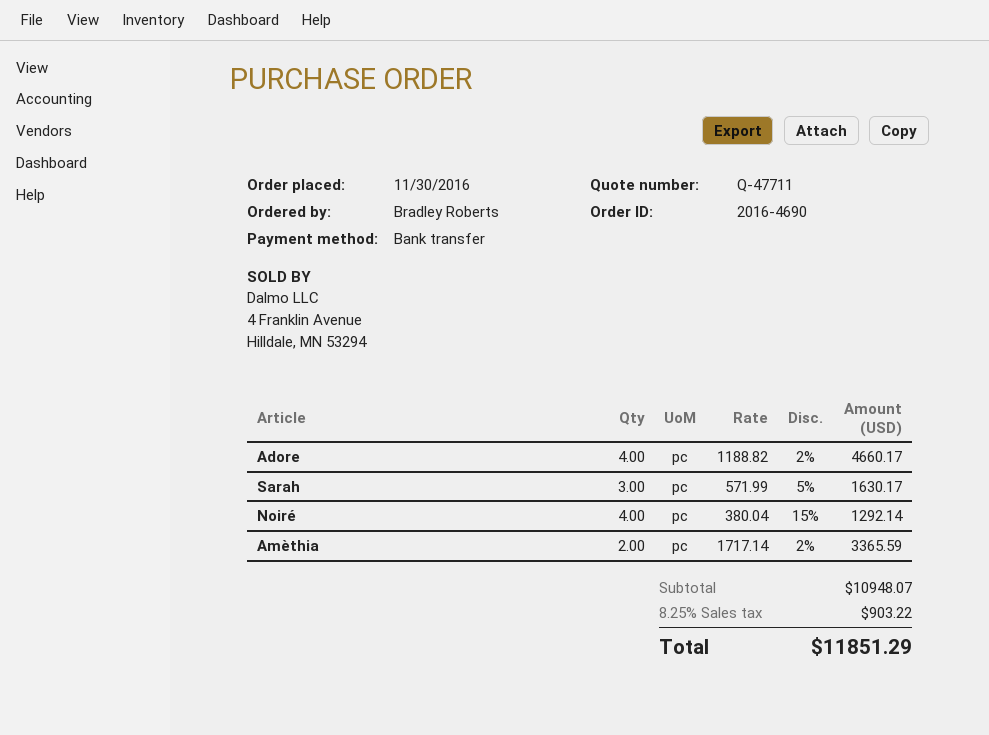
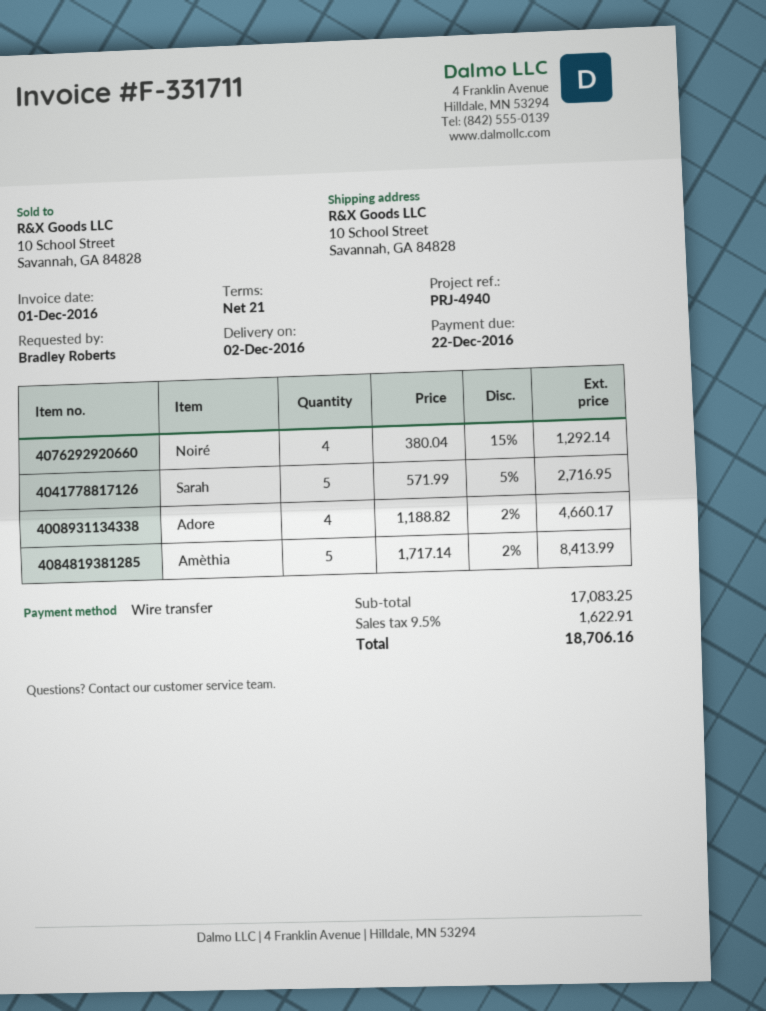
Sarah: 3 x 571.99 - 5% = 1630.17 -> 5 x 571.99 - 5% = 2716.95
Amèthia: 2 x 1717.14 - 2% = 3365.59 -> 5 x 1717.14 - 2% = 8413.99
subtotal: 10948.07 -> 17083.25
tax: 8.25% = 903.22 -> 9.5% = 1622.91
total: 11851.29 -> 18706.16

